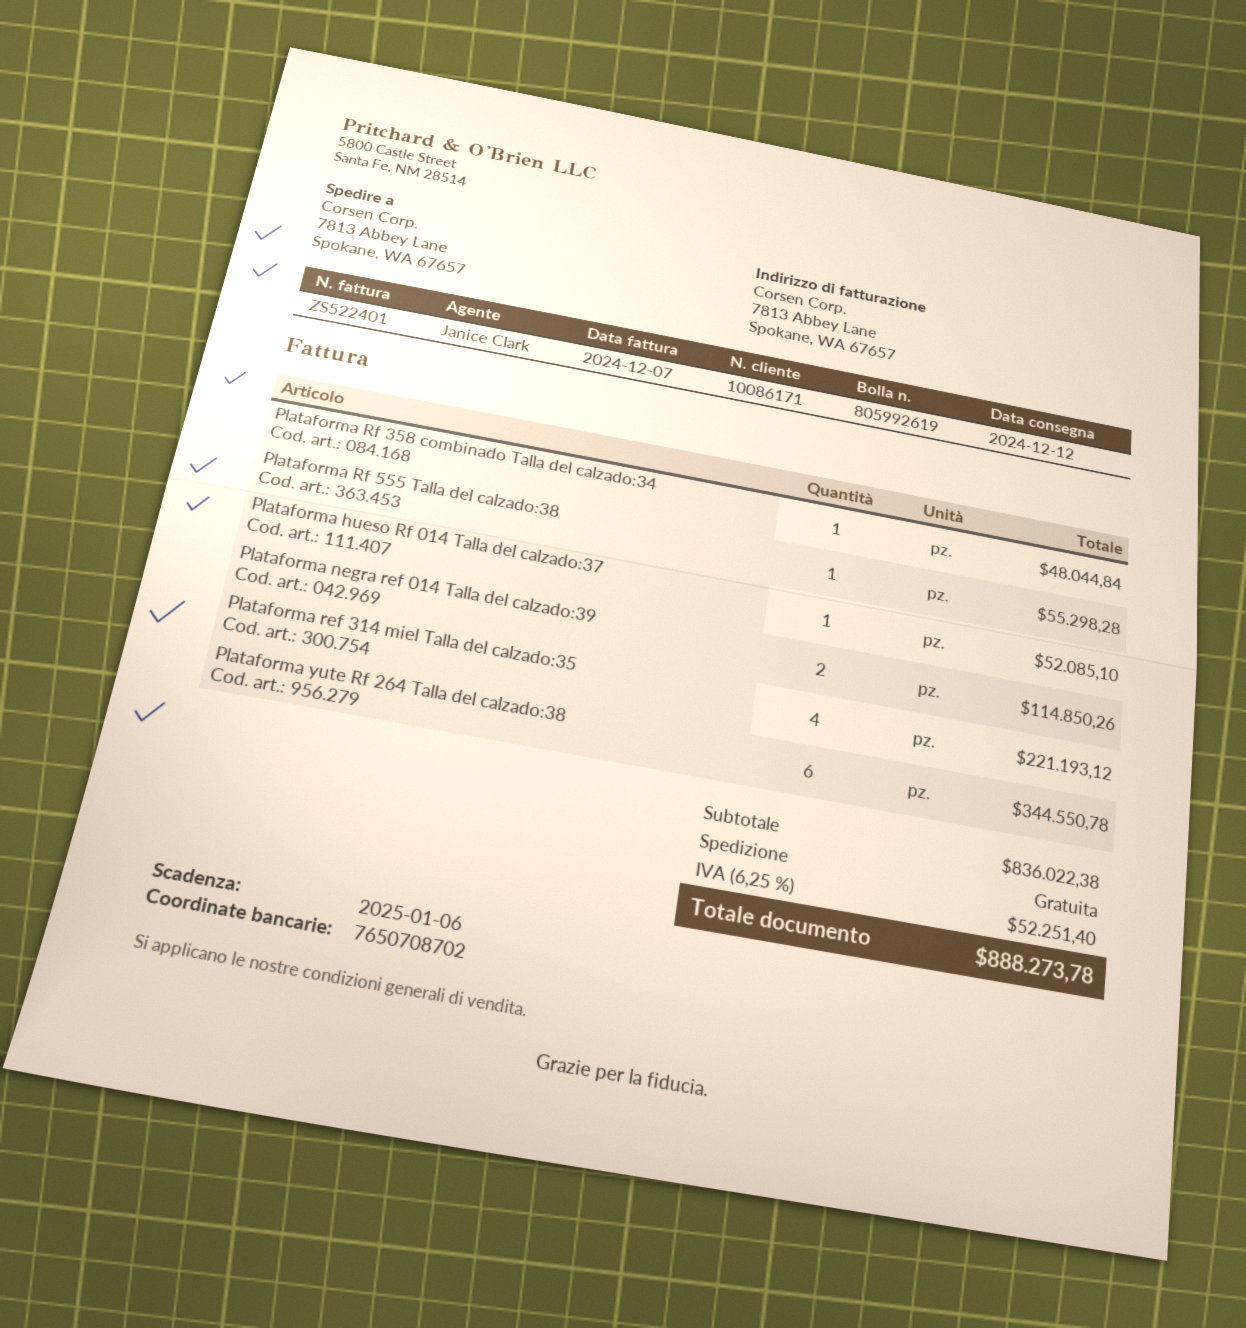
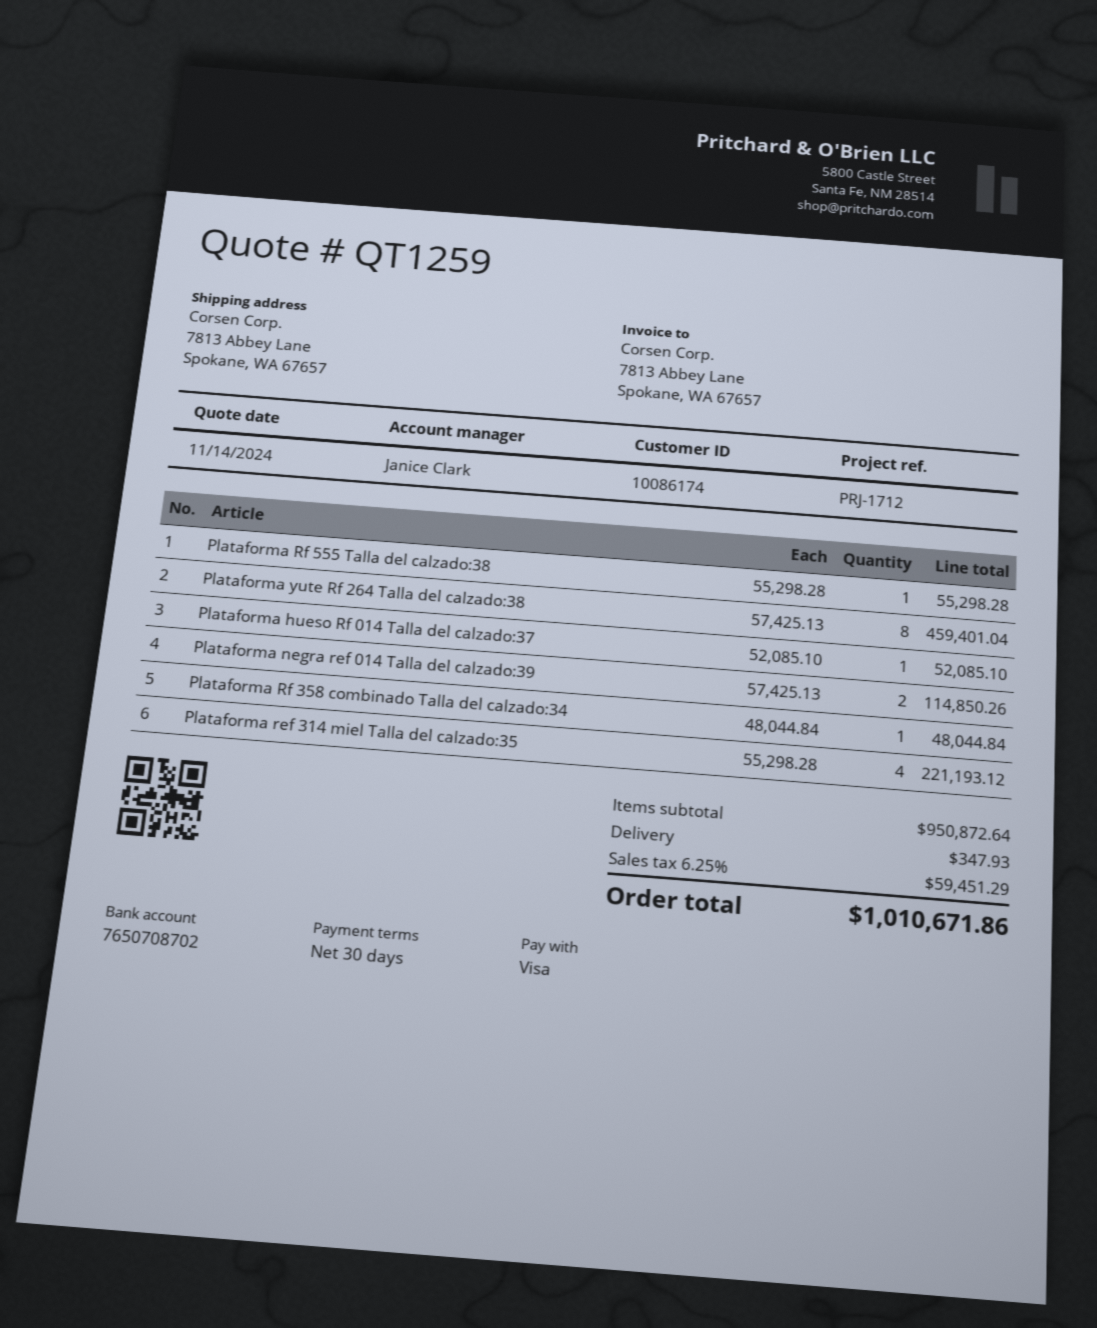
customer number: 10086171 -> 10086174
Plataforma yute Rf 264 Talla del calzado:38: 6 for 344550.78 -> 8 for 459401.04
subtotal: 836022.38 -> 950872.64
shipping: 0.00 -> 347.93
tax: 6.25% = 52251.40 -> 6.25% = 59451.29
total: 888273.78 -> 1010671.86

